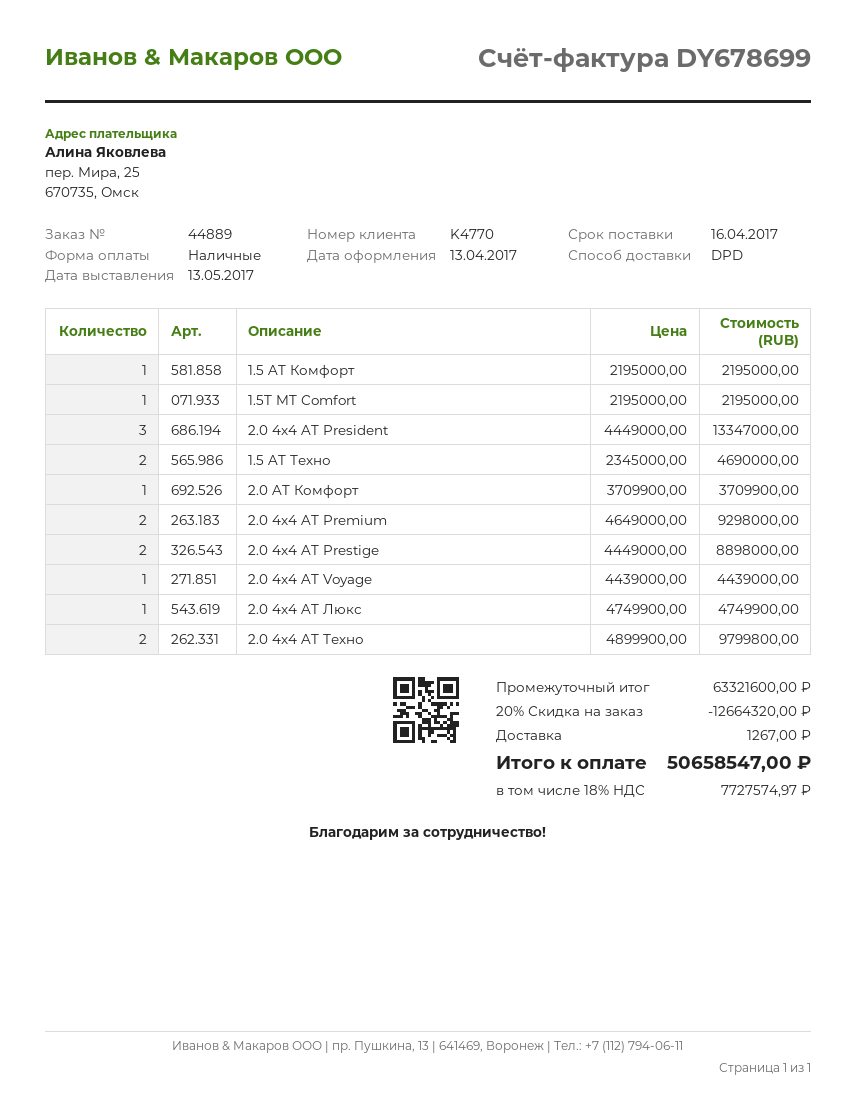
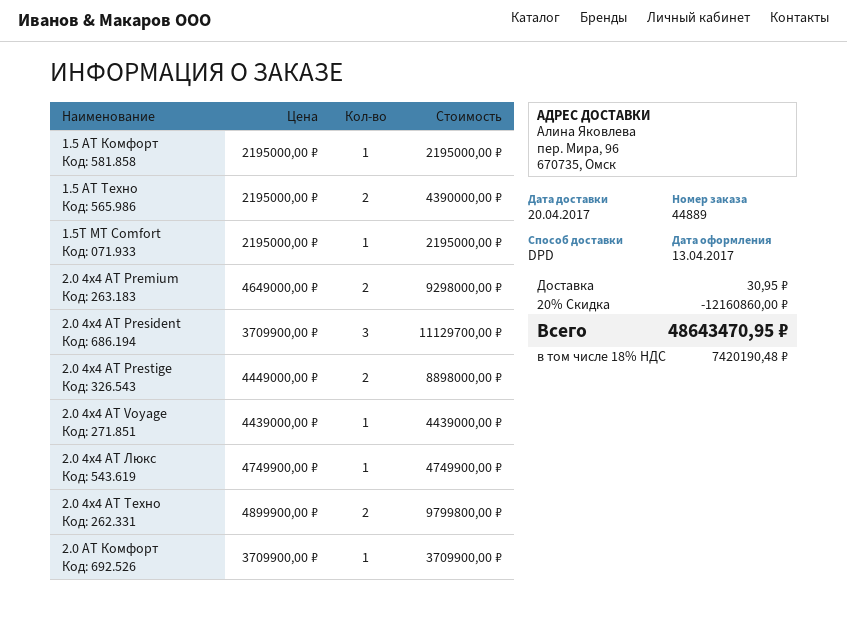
delivery date: 2017-04-16 -> 2017-04-20
2.0 4x4 AT President: 3 x 4449000.00 = 13347000.00 -> 3 x 3709900.00 = 11129700.00
1.5 AT Техно: 2 x 2345000.00 = 4690000.00 -> 2 x 2195000.00 = 4390000.00
discount: 20% = 12664320.00 -> 20% = 12160860.00
shipping: 1267.00 -> 30.95
tax: 18% = 7727574.97 -> 18% = 7420190.48
total: 50658547.00 -> 48643470.95

